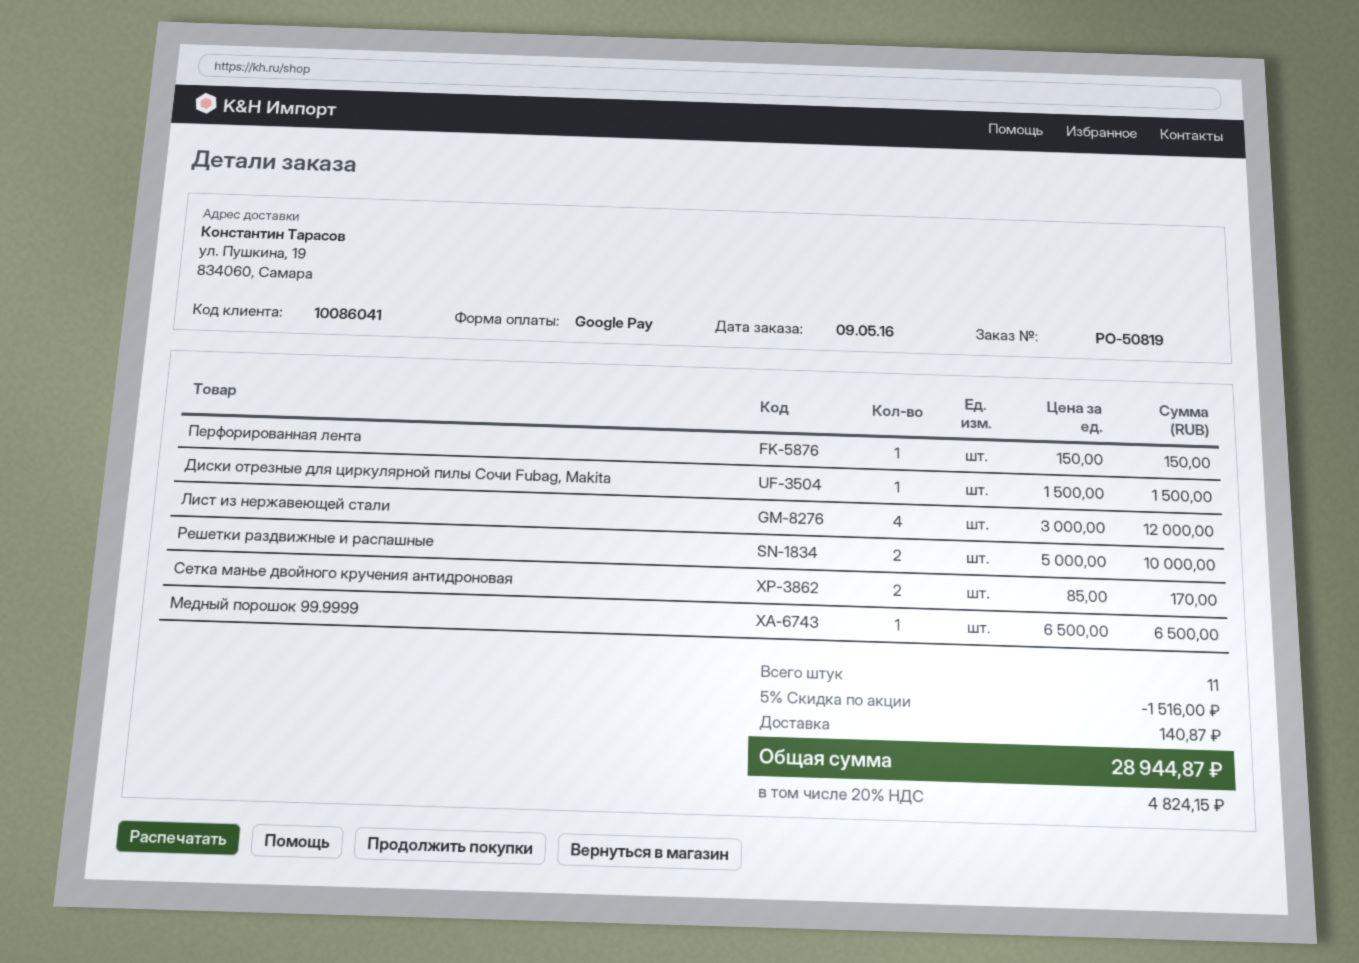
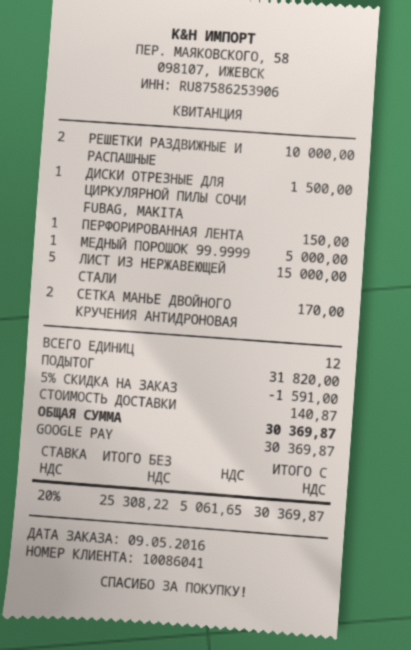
Лист из нержавеющей стали: 4 for 12000.00 -> 5 for 15000.00
Медный порошок 99.9999: 1 for 6500.00 -> 1 for 5000.00
total quantity: 11 -> 12
discount: 5% = 1516.00 -> 5% = 1591.00
tax: 20% = 4824.15 -> 20% = 5061.65
total: 28944.87 -> 30369.87

